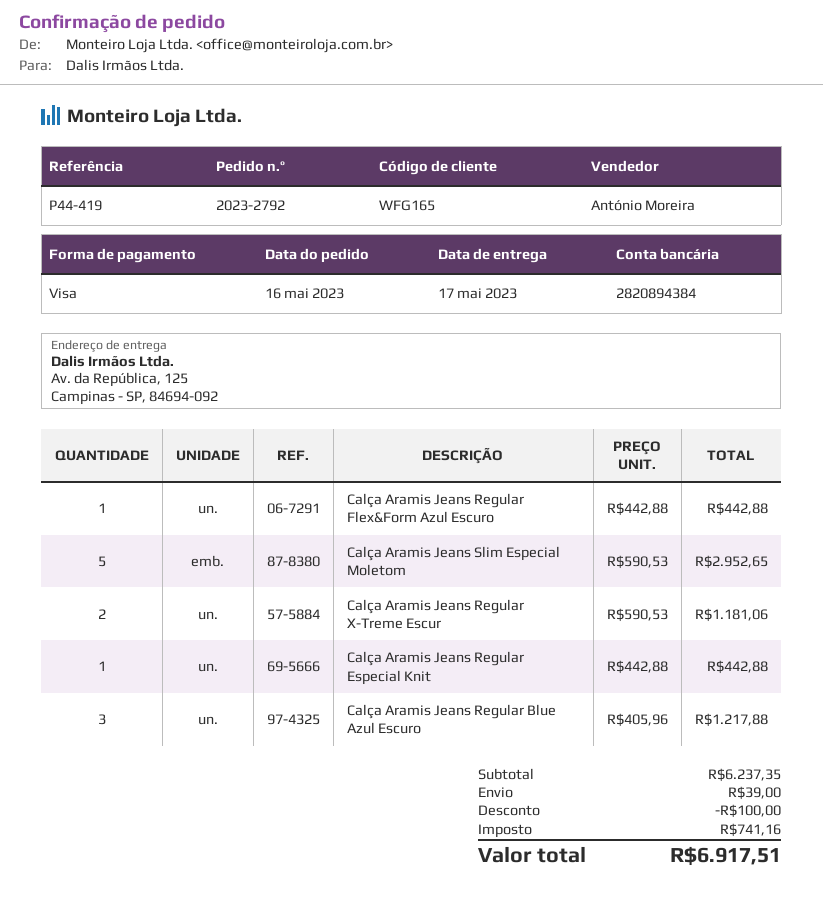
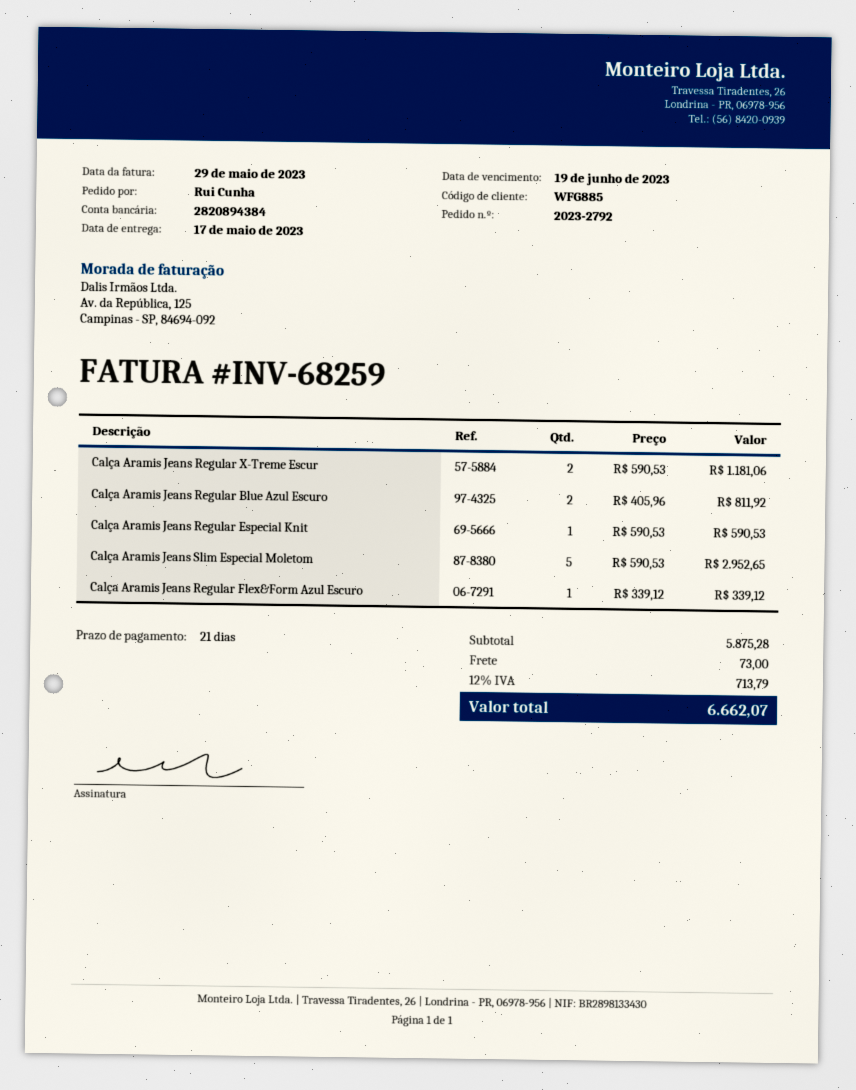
customer number: WFG165 -> WFG885
Calça Aramis Jeans Regular Flex&Form Azul Escuro: 1 x 442.88 = 442.88 -> 1 x 339.12 = 339.12
Calça Aramis Jeans Regular Especial Knit: 1 x 442.88 = 442.88 -> 1 x 590.53 = 590.53
Calça Aramis Jeans Regular Blue Azul Escuro: 3 x 405.96 = 1217.88 -> 2 x 405.96 = 811.92
subtotal: 6237.35 -> 5875.28
discount: 100.00 -> none
shipping: 39.00 -> 73.00
tax: 741.16 -> 713.79
total: 6917.51 -> 6662.07

